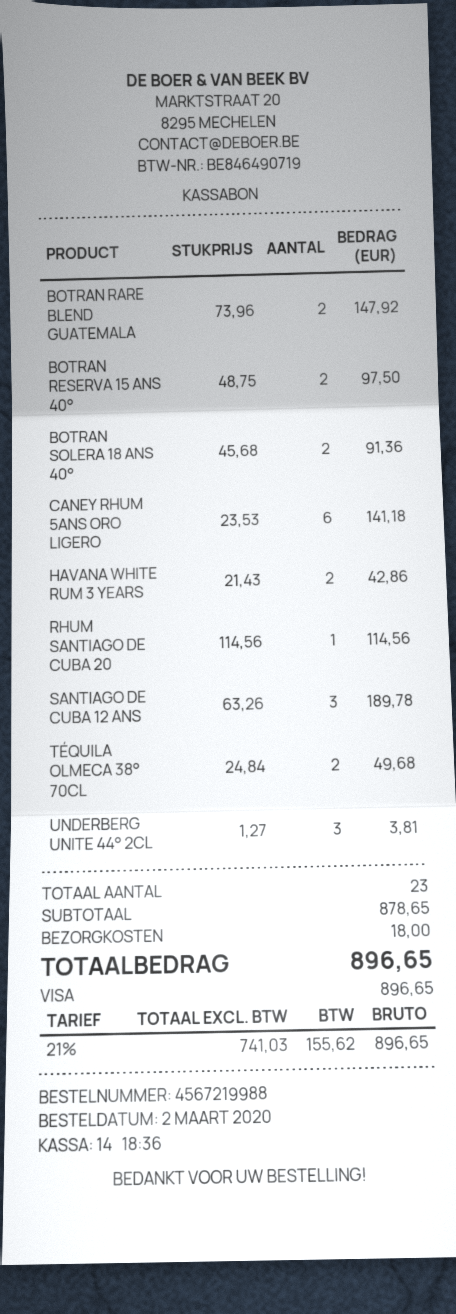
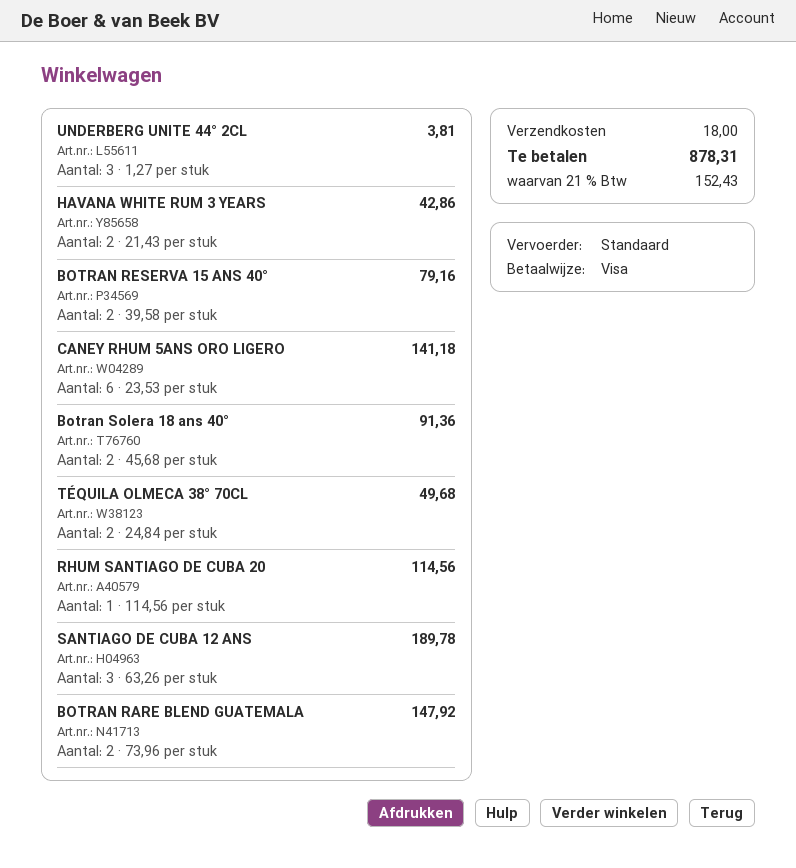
BOTRAN RESERVA 15 ANS 40°: 2 x 48.75 = 97.50 -> 2 x 39.58 = 79.16
tax: 21% = 155.62 -> 21% = 152.43
total: 896.65 -> 878.31

